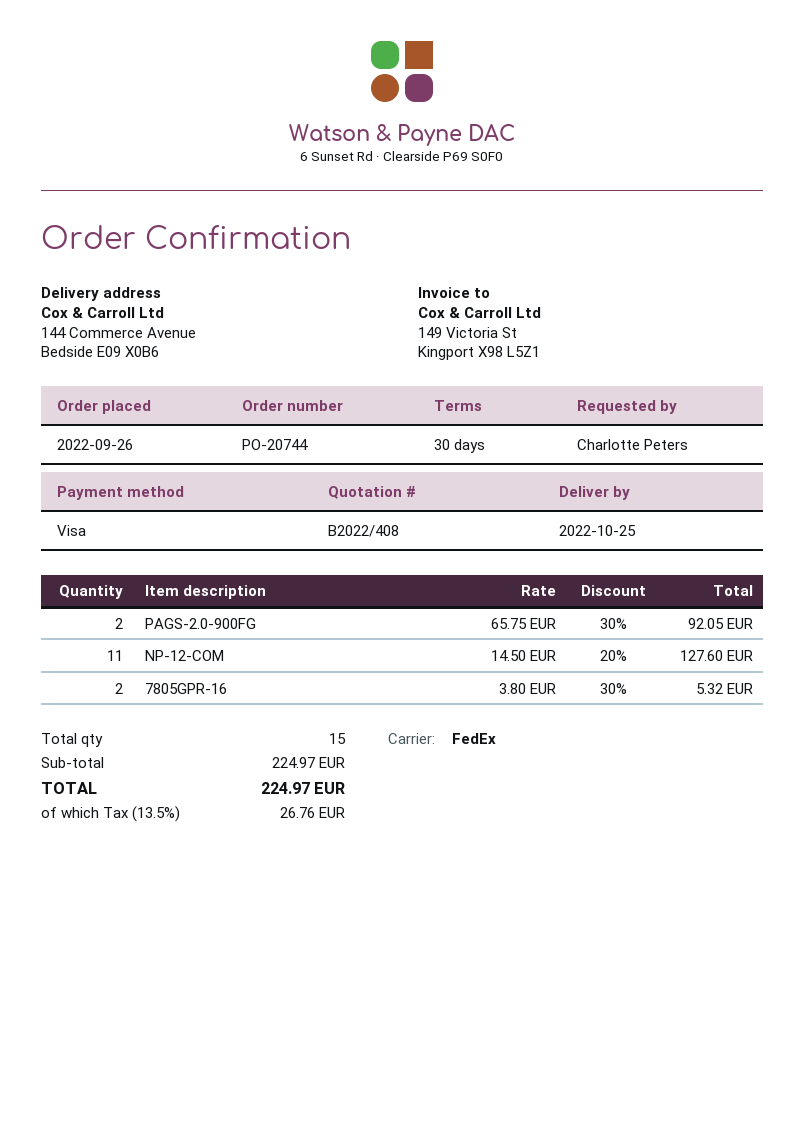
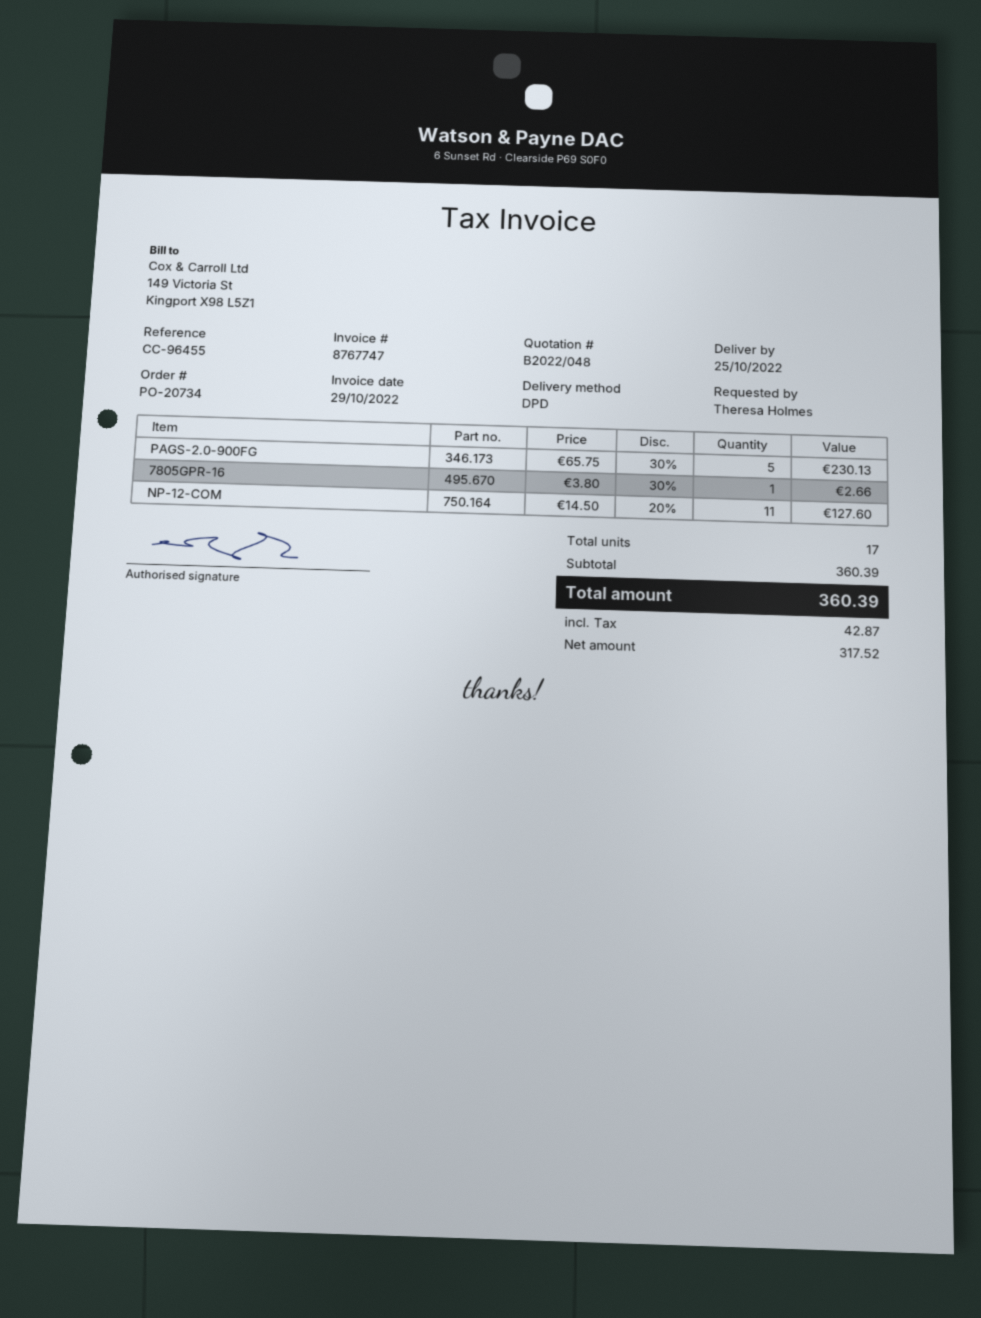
quote number: B2022/408 -> B2022/048
order number: PO-20744 -> PO-20734
ordered by: Charlotte Peters -> Theresa Holmes
shipping method: FedEx -> DPD
PAGS-2.0-900FG: 2 x 65.75 - 30% = 92.05 -> 5 x 65.75 - 30% = 230.13
7805GPR-16: 2 x 3.80 - 30% = 5.32 -> 1 x 3.80 - 30% = 2.66
total quantity: 15 -> 17
subtotal: 224.97 -> 360.39
tax: 26.76 -> 42.87
total: 224.97 -> 360.39

